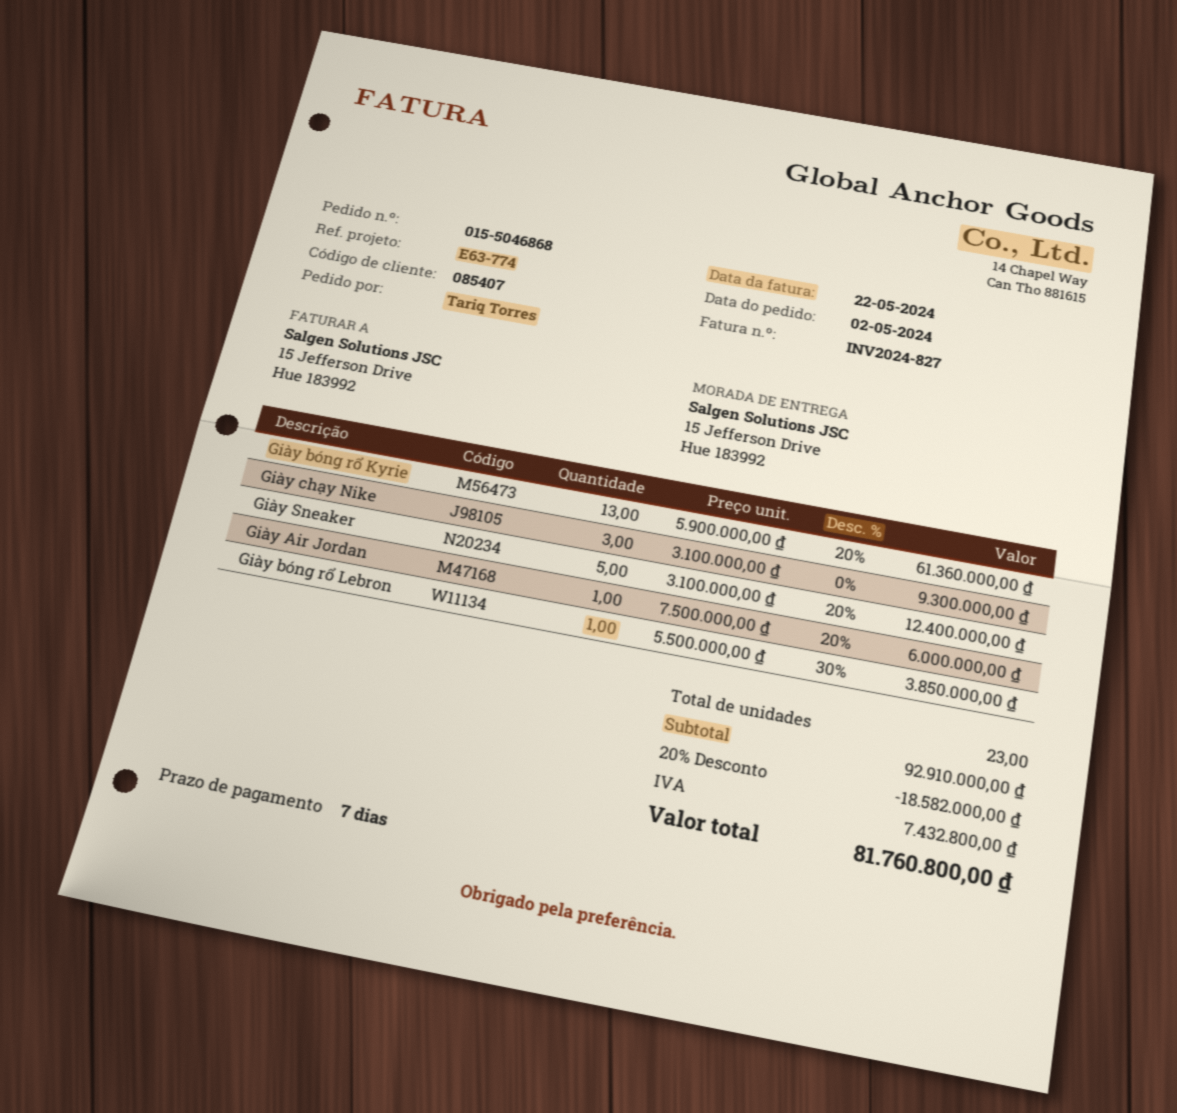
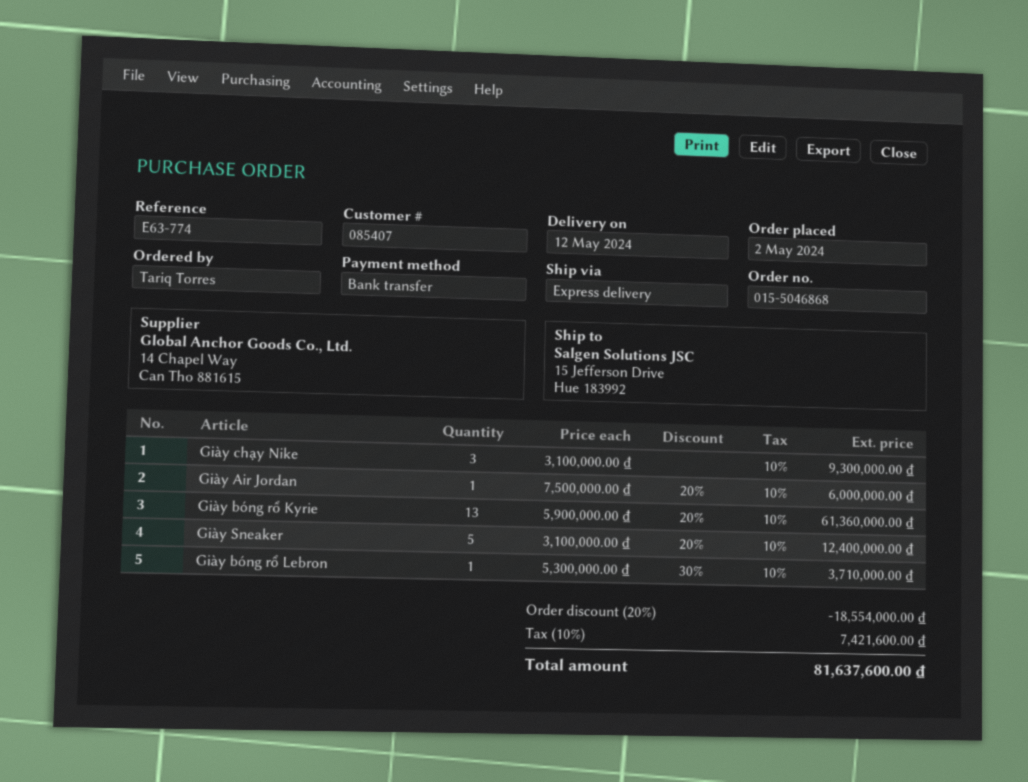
Giày bóng rổ Lebron: 1 x 5500000.00 - 30% = 3850000.00 -> 1 x 5300000.00 - 30% = 3710000.00
discount: 20% = 18582000.00 -> 20% = 18554000.00
tax: 7432800.00 -> 7421600.00
total: 81760800.00 -> 81637600.00

